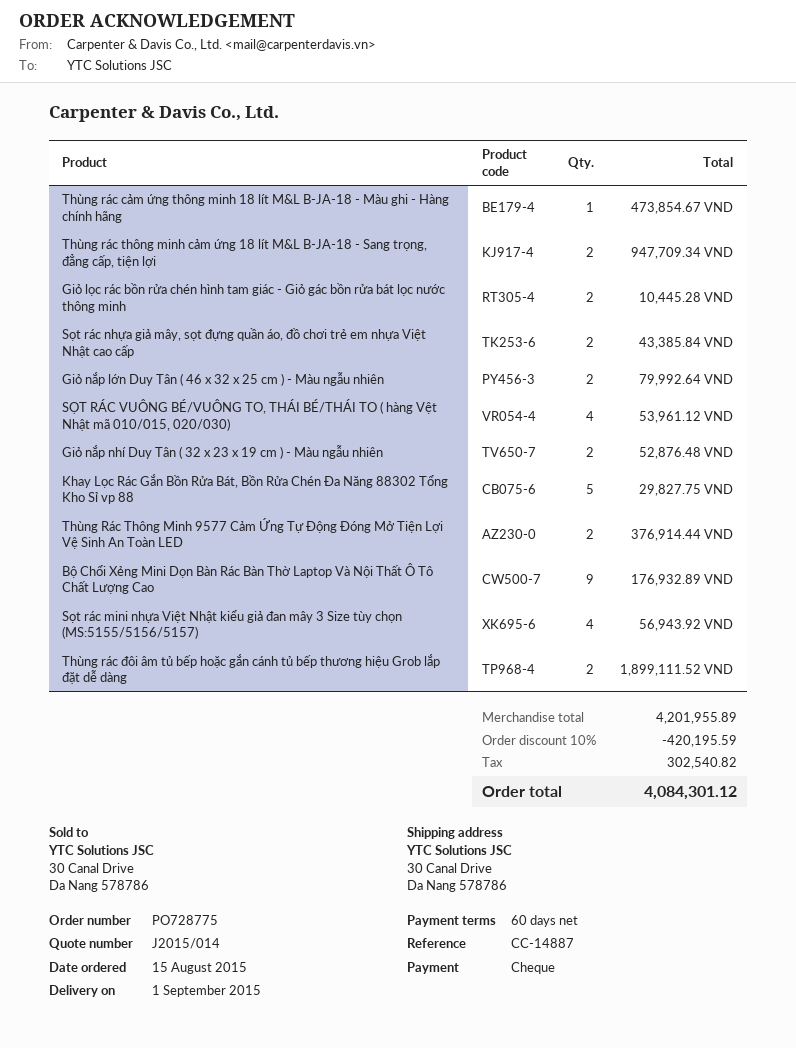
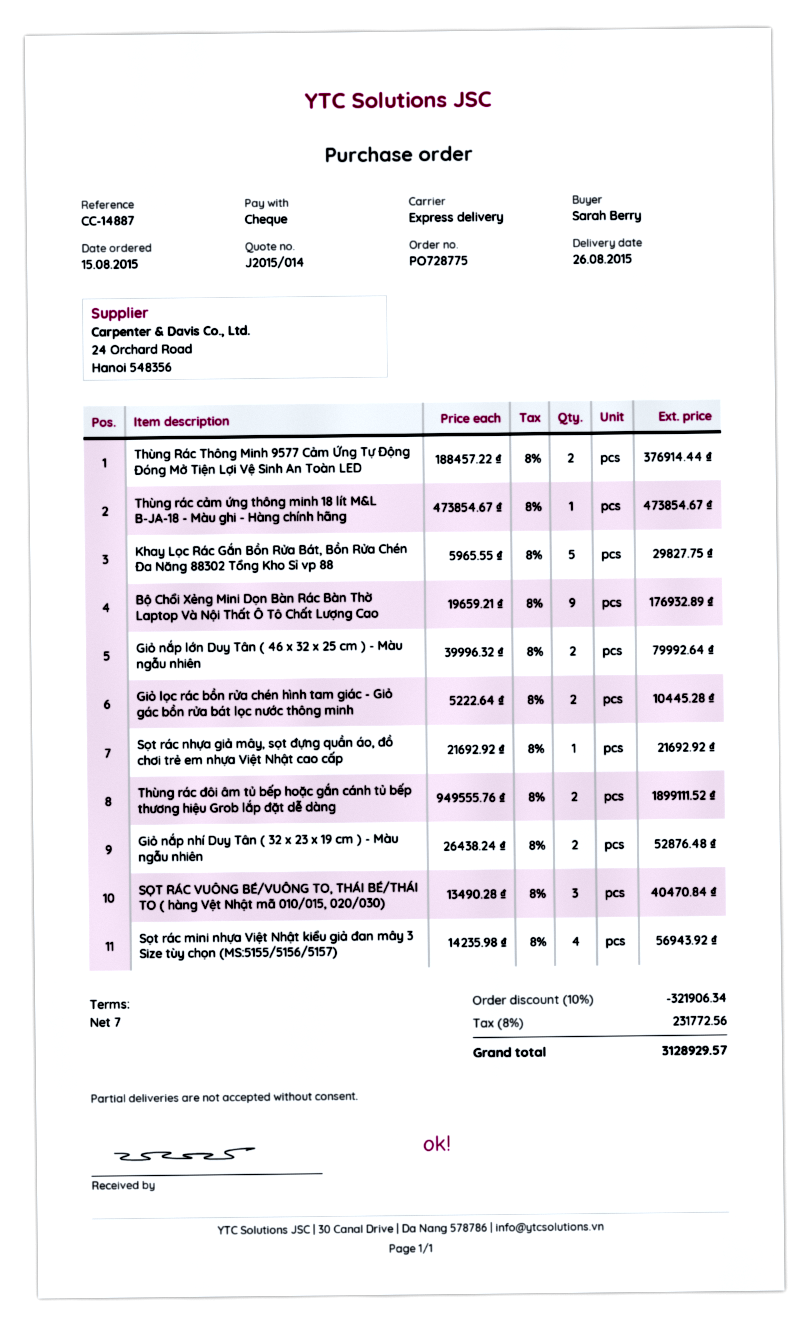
delivery date: 2015-09-01 -> 2015-08-26
payment terms: 60 days -> 7 days
Thùng rác thông minh cảm ứng 18 lít M&L B-JA-18 - Sang trọng, đẳng cấp, tiện lợi: 2 for 947709.34 -> none
Sọt rác nhựa giả mây, sọt đựng quần áo, đồ chơi trẻ em nhựa Việt Nhật cao cấp: 2 for 43385.84 -> 1 for 21692.92
SỌT RÁC VUÔNG BÉ/VUÔNG TO, THÁI BÉ/THÁI TO ( hàng Vệt Nhật mã 010/015, 020/030): 4 for 53961.12 -> 3 for 40470.84
discount: 10% = 420195.59 -> 10% = 321906.34
tax: 302540.82 -> 231772.56
total: 4084301.12 -> 3128929.57

